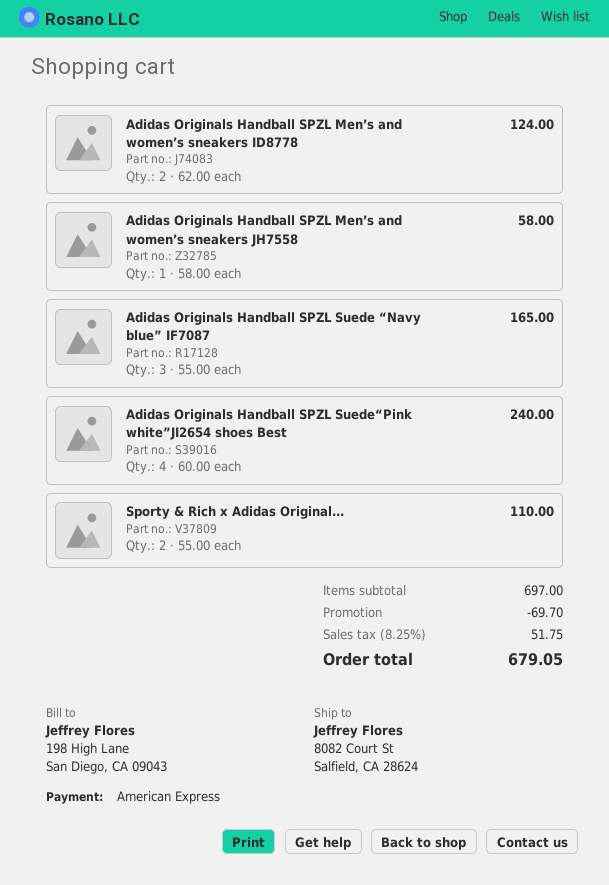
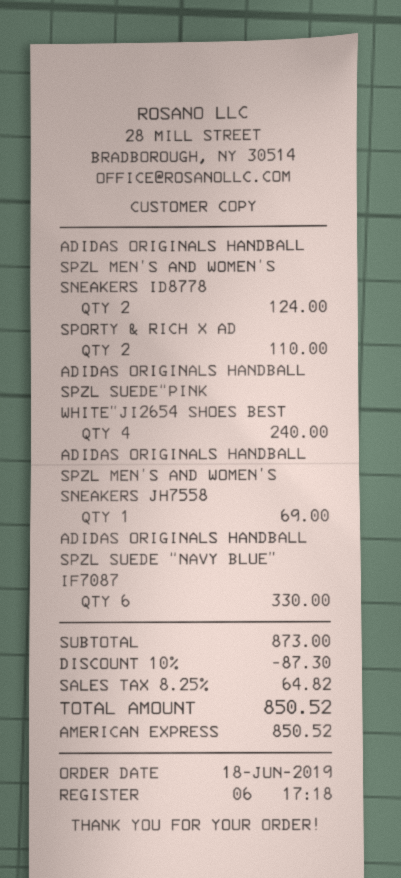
Adidas Originals Handball SPZL Men’s and women’s sneakers JH7558: 1 for 58.00 -> 1 for 69.00
Adidas Originals Handball SPZL Suede “Navy blue” IF7087: 3 for 165.00 -> 6 for 330.00
subtotal: 697.00 -> 873.00
discount: 69.70 -> 87.30
tax: 8.25% = 51.75 -> 8.25% = 64.82
total: 679.05 -> 850.52

